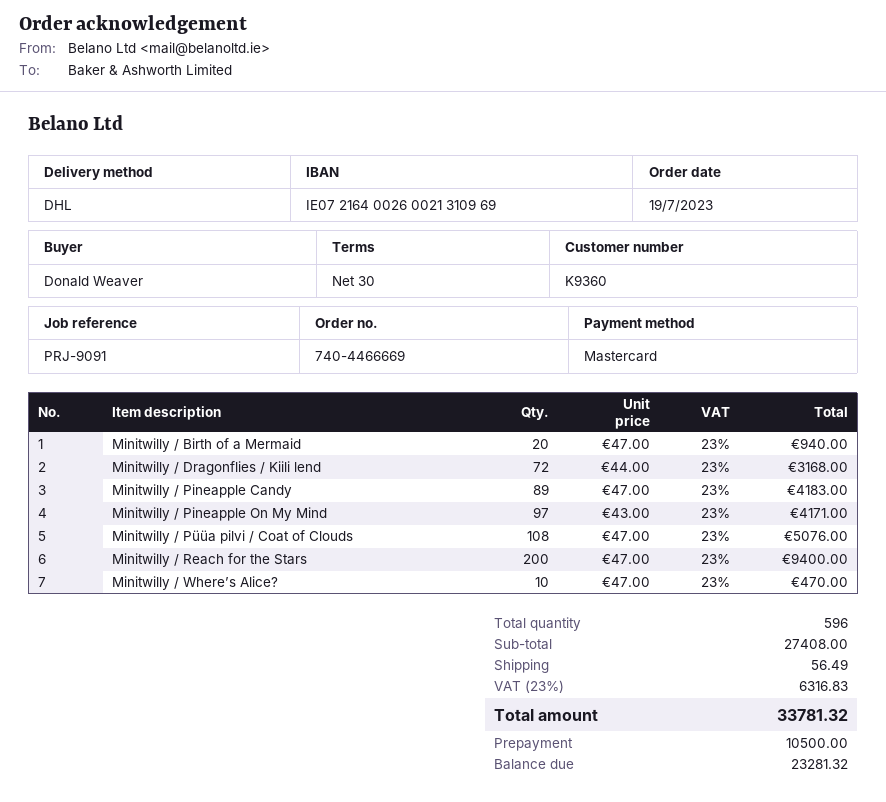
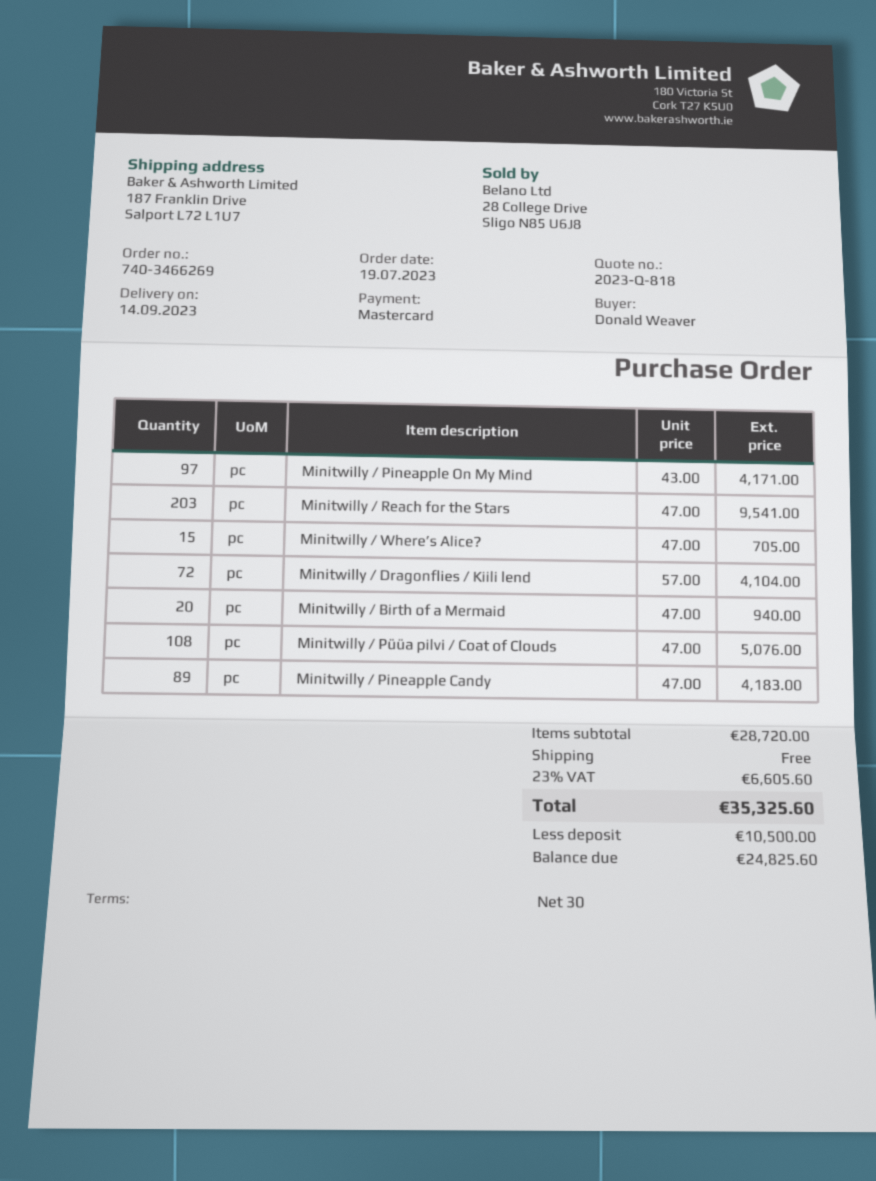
order number: 740-4466669 -> 740-3466269
Minitwilly / Dragonflies / Kiili lend: 72 x 44.00 = 3168.00 -> 72 x 57.00 = 4104.00
Minitwilly / Reach for the Stars: 200 x 47.00 = 9400.00 -> 203 x 47.00 = 9541.00
Minitwilly / Where’s Alice?: 10 x 47.00 = 470.00 -> 15 x 47.00 = 705.00
subtotal: 27408.00 -> 28720.00
shipping: 56.49 -> 0.00
tax: 23% = 6316.83 -> 23% = 6605.60
total: 33781.32 -> 35325.60
balance: 23281.32 -> 24825.60

